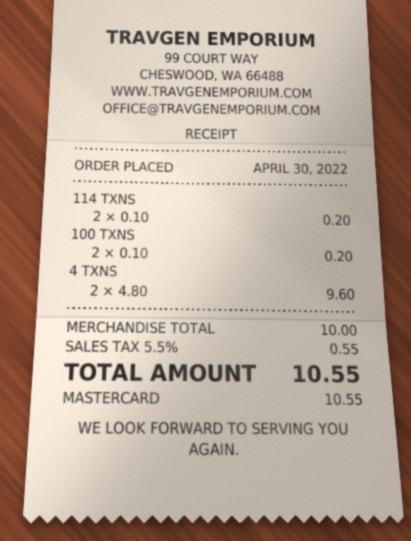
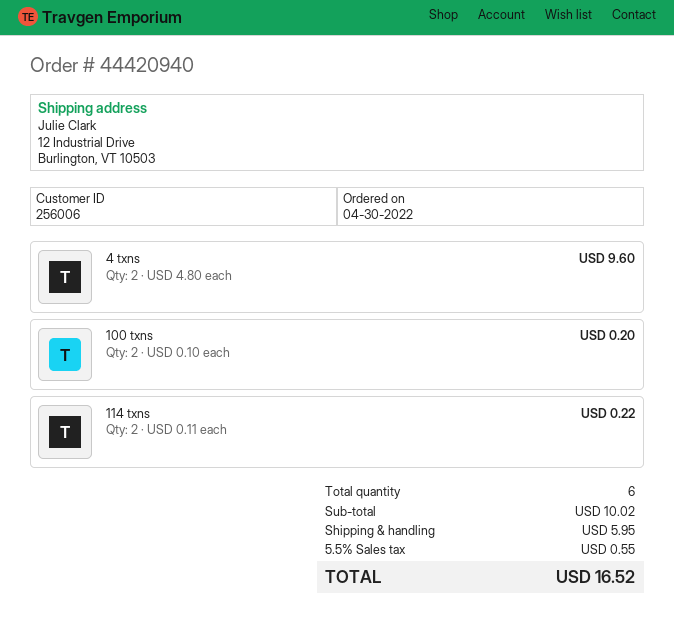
114 TXNS: 2 x 0.10 = 0.20 -> 2 x 0.11 = 0.22
subtotal: 10.00 -> 10.02
shipping: none -> 5.95
total: 10.55 -> 16.52

